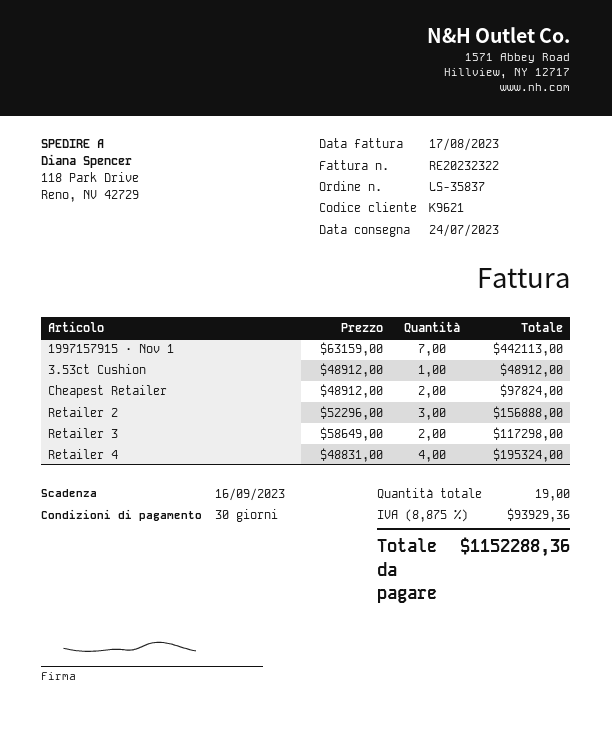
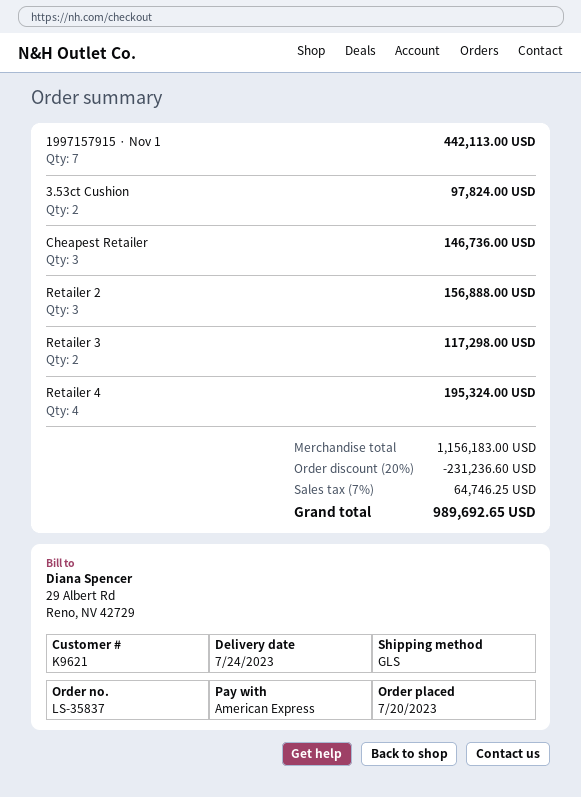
3.53ct Cushion: 1 for 48912.00 -> 2 for 97824.00
Cheapest Retailer: 2 for 97824.00 -> 3 for 146736.00
discount: none -> 20% = 231236.60
tax: 8.875% = 93929.36 -> 7% = 64746.25
total: 1152288.36 -> 989692.65

